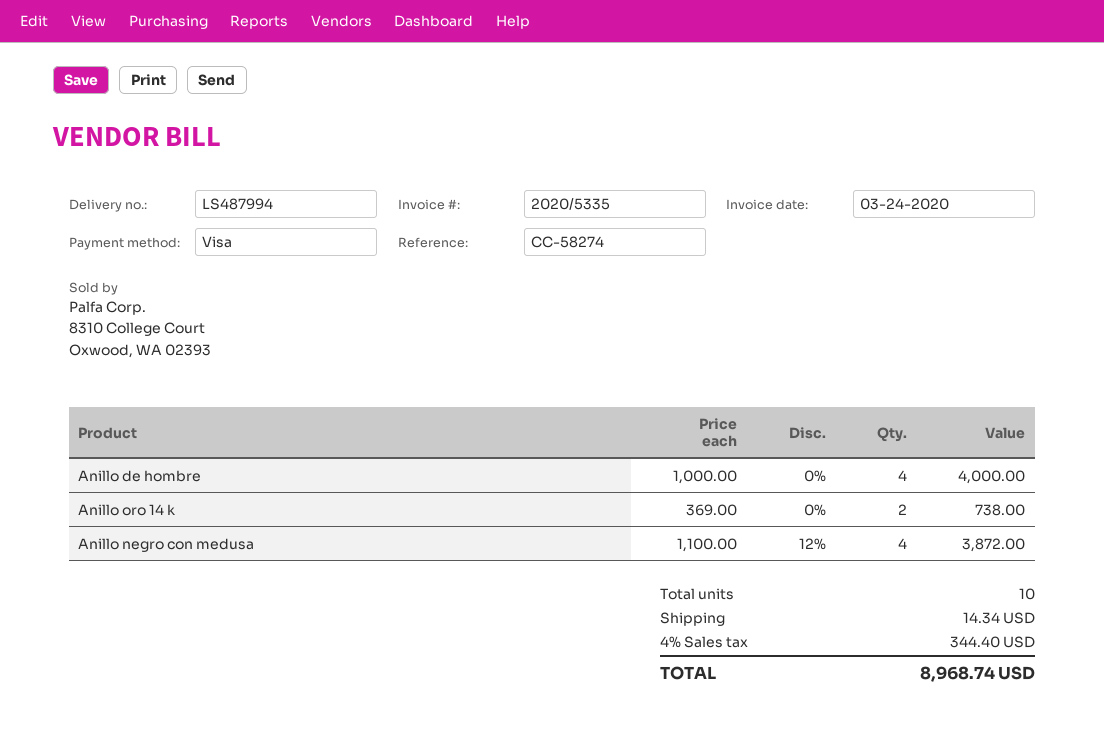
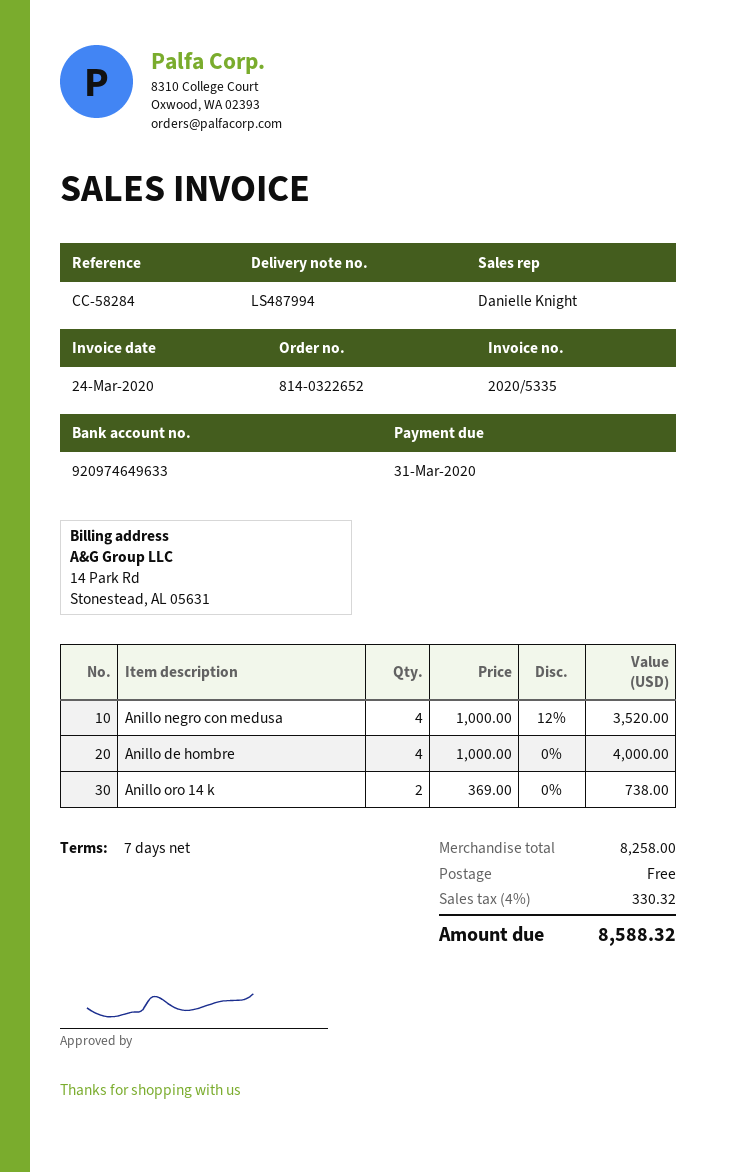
reference: CC-58274 -> CC-58284
Anillo negro con medusa: 4 x 1100.00 - 12% = 3872.00 -> 4 x 1000.00 - 12% = 3520.00
shipping: 14.34 -> 0.00
tax: 4% = 344.40 -> 4% = 330.32
total: 8968.74 -> 8588.32

